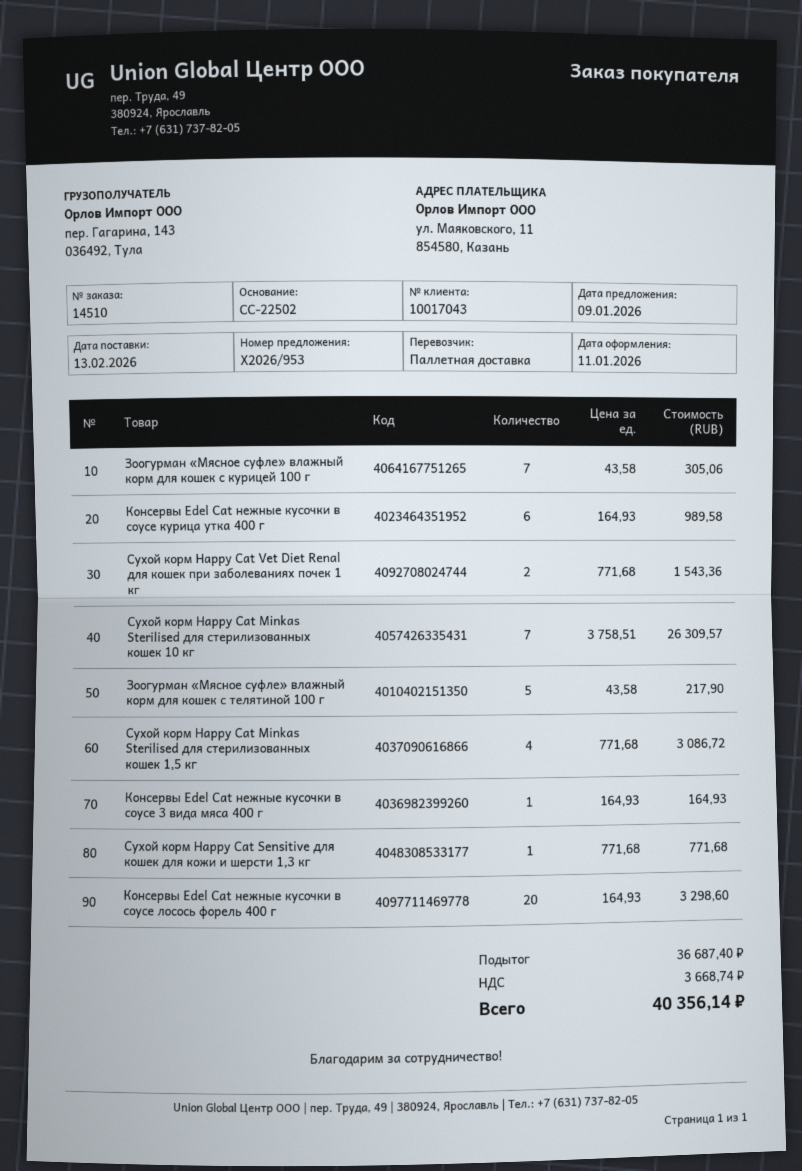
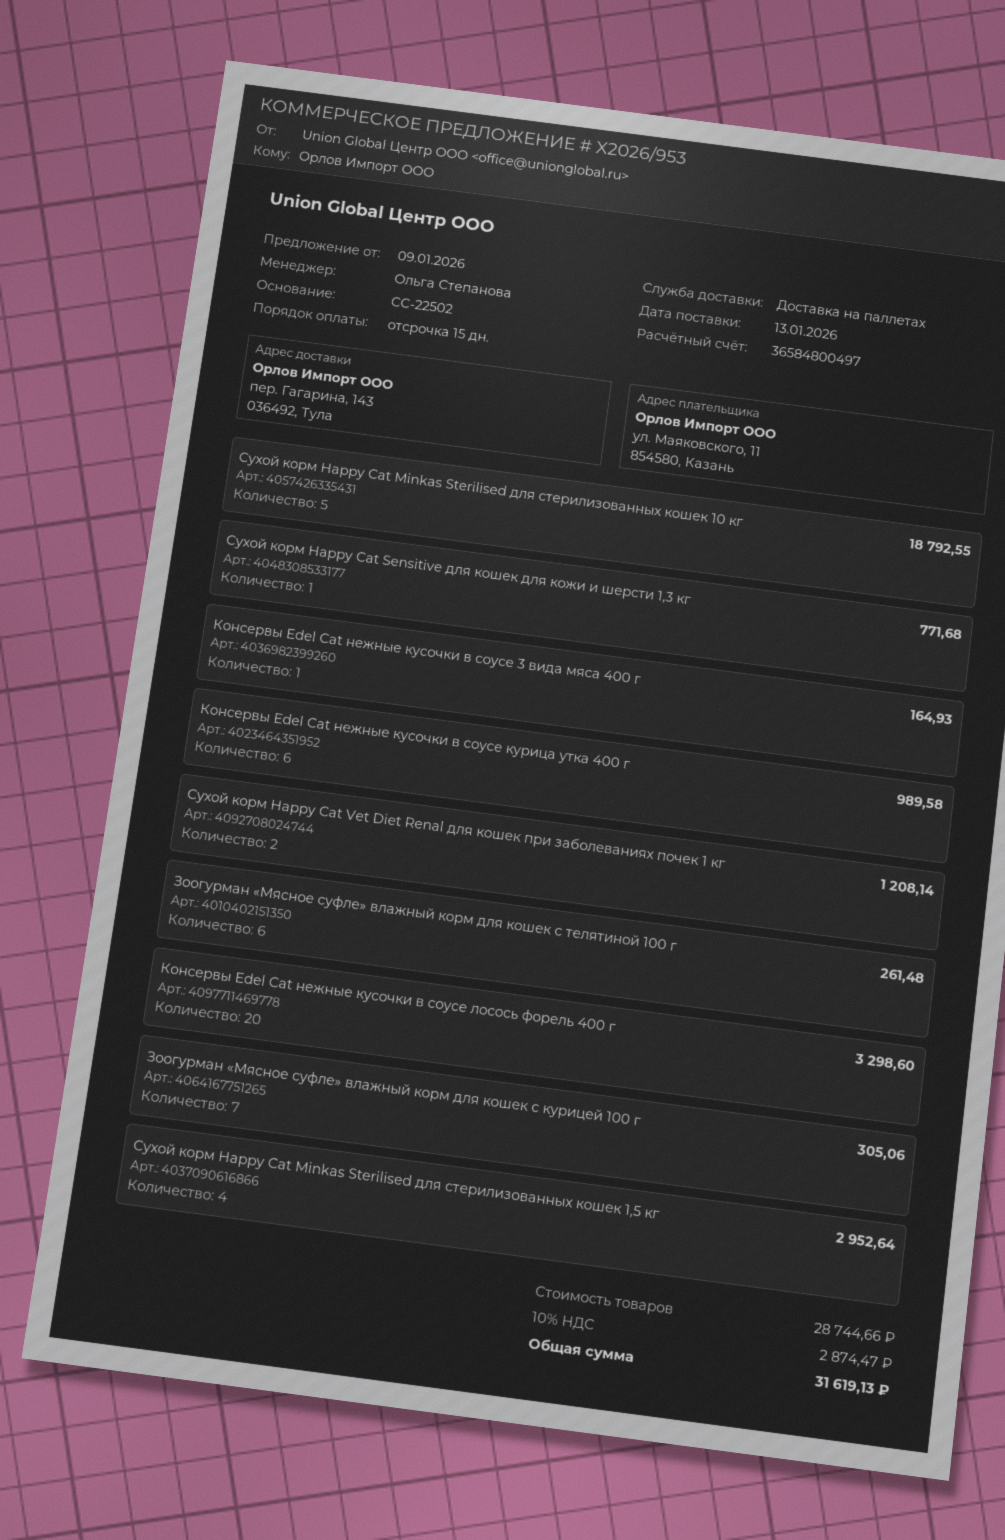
delivery date: 2026-02-13 -> 2026-01-13
Сухой корм Happy Cat Vet Diet Renal для кошек при заболеваниях почек 1 кг: 2 for 1543.36 -> 2 for 1208.14
Сухой корм Happy Cat Minkas Sterilised для стерилизованных кошек 10 кг: 7 for 26309.57 -> 5 for 18792.55
Зоогурман «Мясное суфле» влажный корм для кошек с телятиной 100 г: 5 for 217.90 -> 6 for 261.48
Сухой корм Happy Cat Minkas Sterilised для стерилизованных кошек 1,5 кг: 4 for 3086.72 -> 4 for 2952.64
subtotal: 36687.40 -> 28744.66
tax: 3668.74 -> 2874.47
total: 40356.14 -> 31619.13

